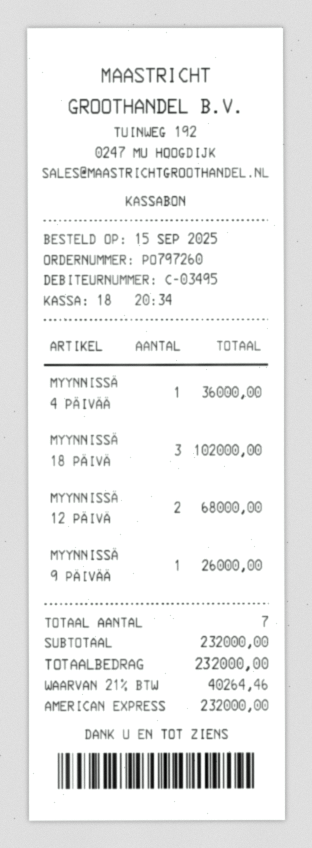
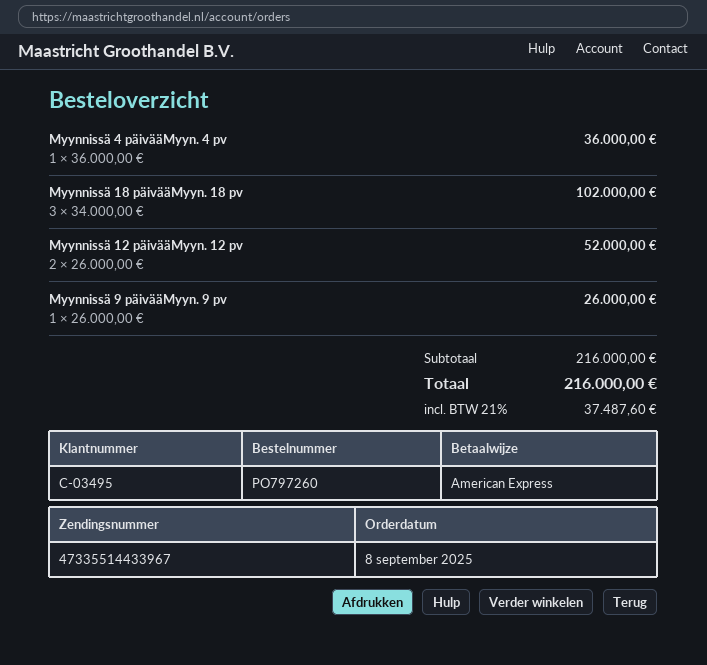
order date: 2025-09-15 -> 2025-09-08
MYYNNISSÄ 12 PÄIVÄ: 2 for 68000.00 -> 2 for 52000.00
subtotal: 232000.00 -> 216000.00
tax: 21% = 40264.46 -> 21% = 37487.60
total: 232000.00 -> 216000.00

